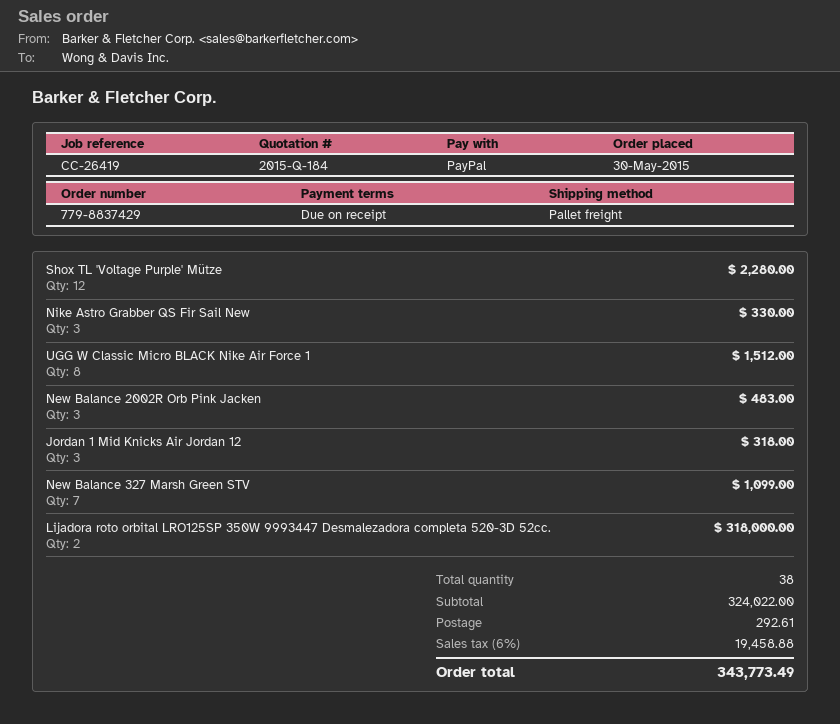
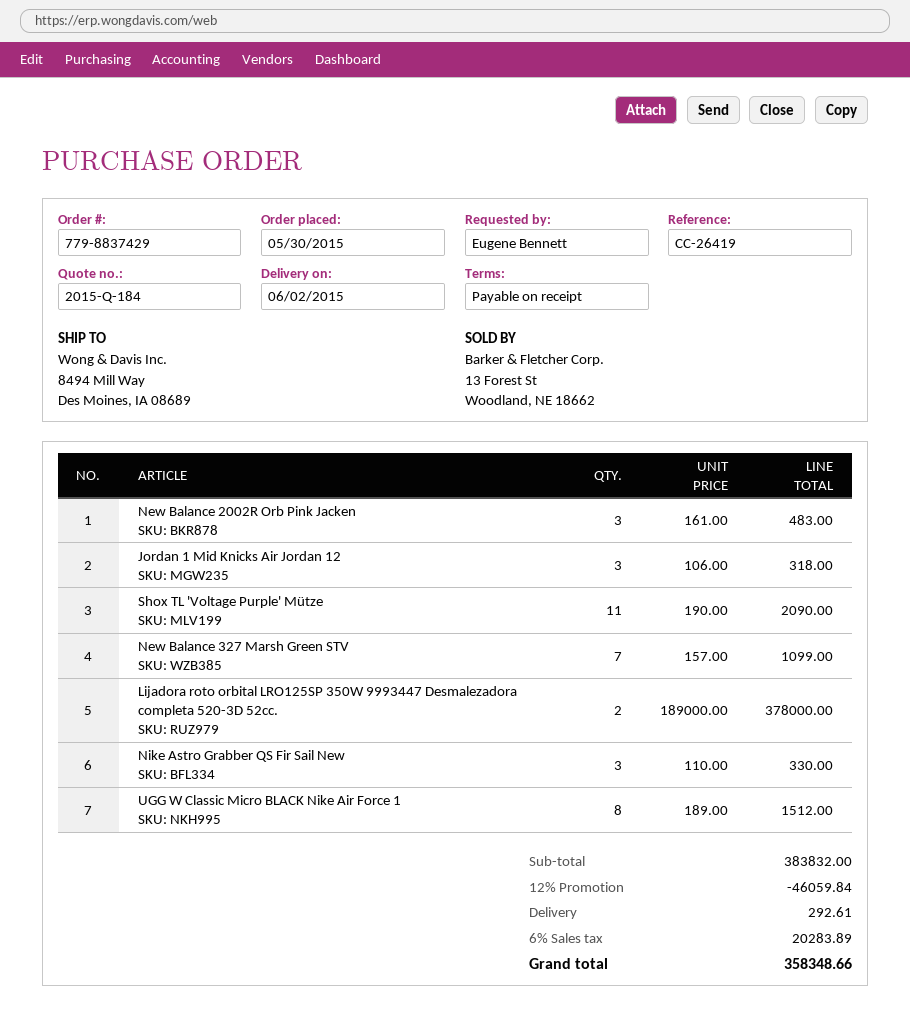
Shox TL 'Voltage Purple' Mütze: 12 for 2280.00 -> 11 for 2090.00
Lijadora roto orbital LRO125SP 350W 9993447 Desmalezadora completa 520-3D 52cc.: 2 for 318000.00 -> 2 for 378000.00
subtotal: 324022.00 -> 383832.00
discount: none -> 12% = 46059.84
tax: 6% = 19458.88 -> 6% = 20283.89
total: 343773.49 -> 358348.66

